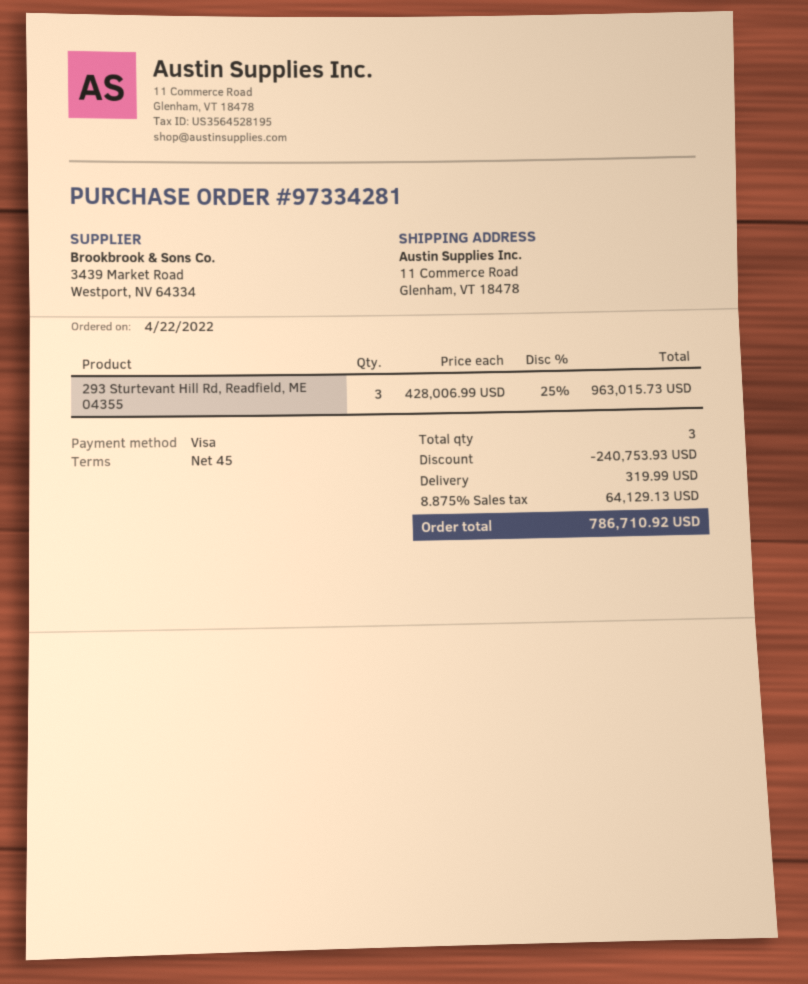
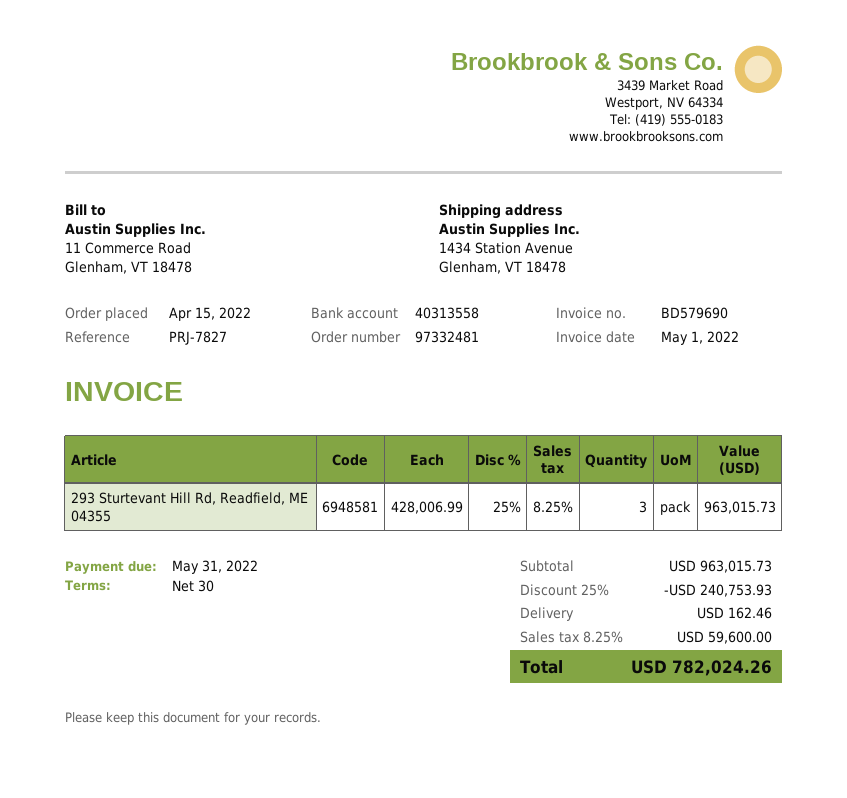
order number: 97334281 -> 97332481
order date: 2022-04-22 -> 2022-04-15
payment terms: 45 days -> 30 days
ship to: 11 Commerce Road, Glenham, VT 18478 -> 1434 Station Avenue, Glenham, VT 18478
shipping: 319.99 -> 162.46
tax: 8.875% = 64129.13 -> 8.25% = 59600.00
total: 786710.92 -> 782024.26

